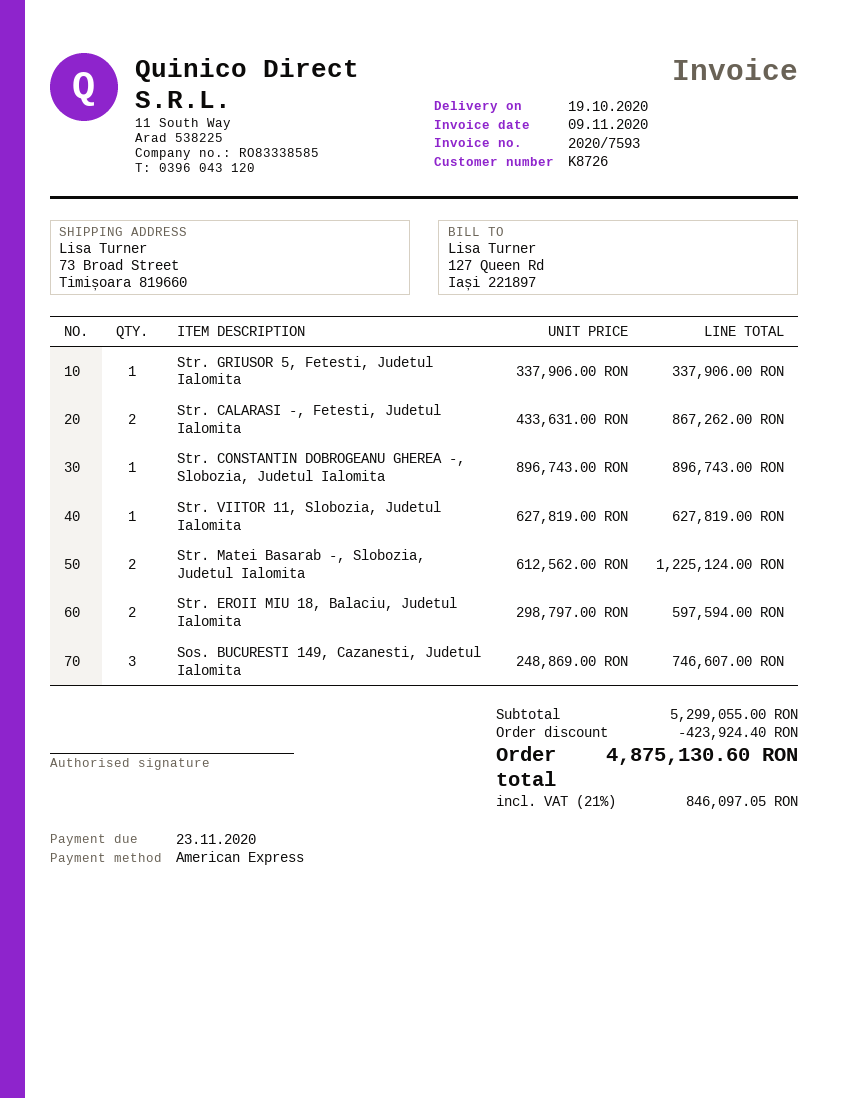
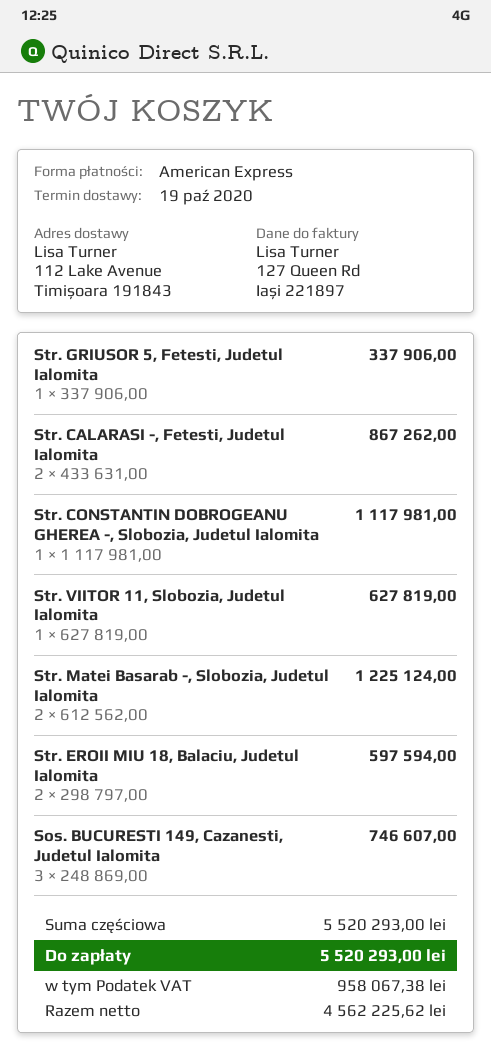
ship to: 73 Broad Street, Timișoara 819660 -> 112 Lake Avenue, Timișoara 191843
Str. CONSTANTIN DOBROGEANU GHEREA -, Slobozia, Judetul Ialomita: 1 x 896743.00 = 896743.00 -> 1 x 1117981.00 = 1117981.00
subtotal: 5299055.00 -> 5520293.00
discount: 423924.40 -> none
tax: 846097.05 -> 958067.38
total: 4875130.60 -> 5520293.00

